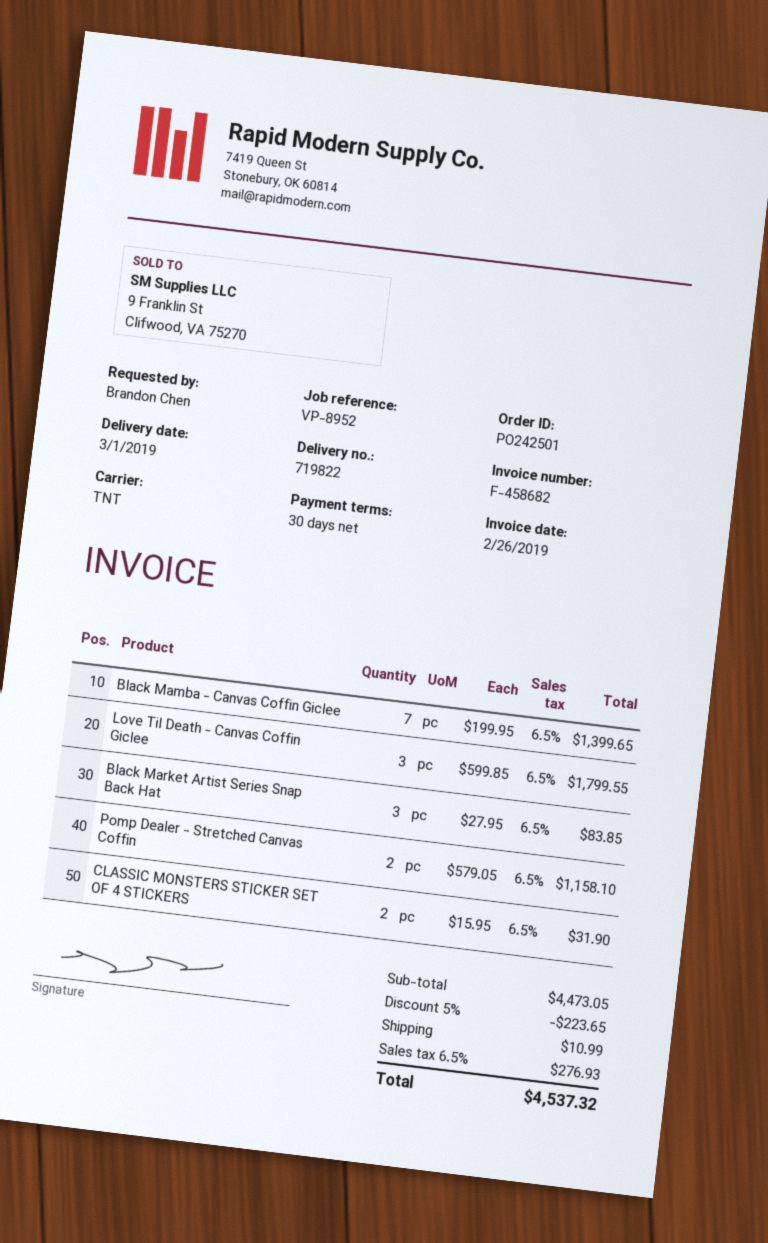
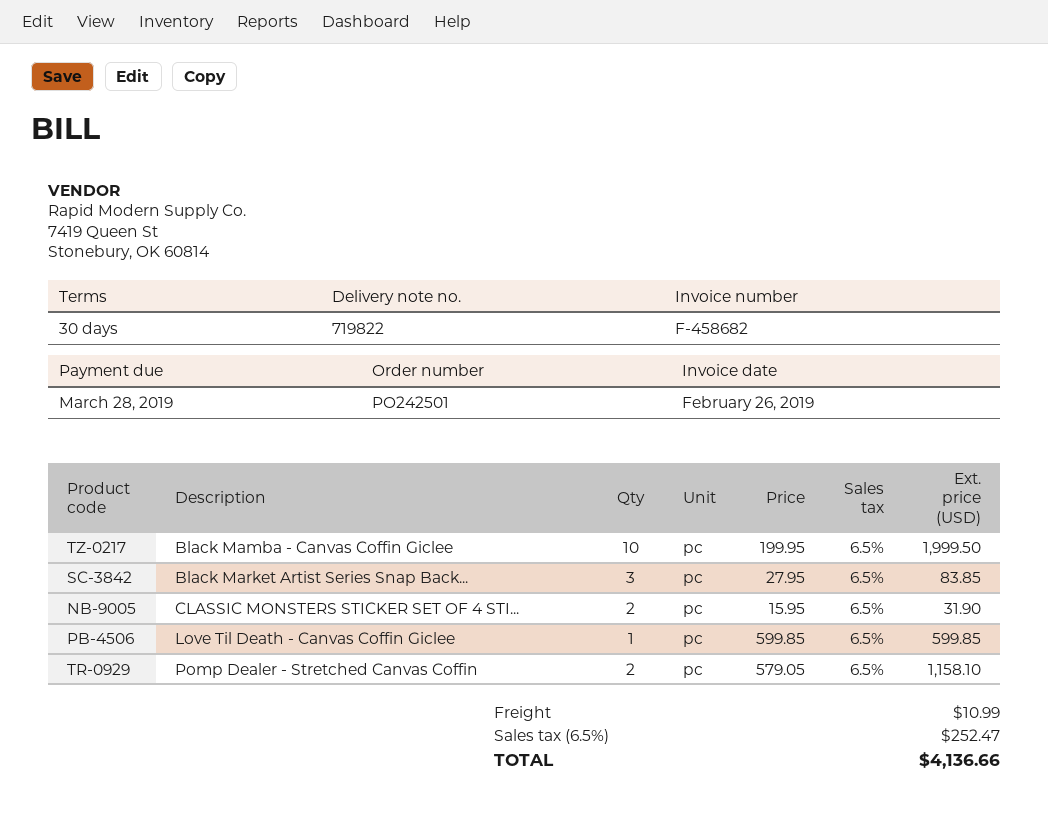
Black Mamba - Canvas Coffin Giclee: 7 x 199.95 = 1399.65 -> 10 x 199.95 = 1999.50
Love Til Death - Canvas Coffin Giclee: 3 x 599.85 = 1799.55 -> 1 x 599.85 = 599.85
discount: 5% = 223.65 -> none
tax: 6.5% = 276.93 -> 6.5% = 252.47
total: 4537.32 -> 4136.66

